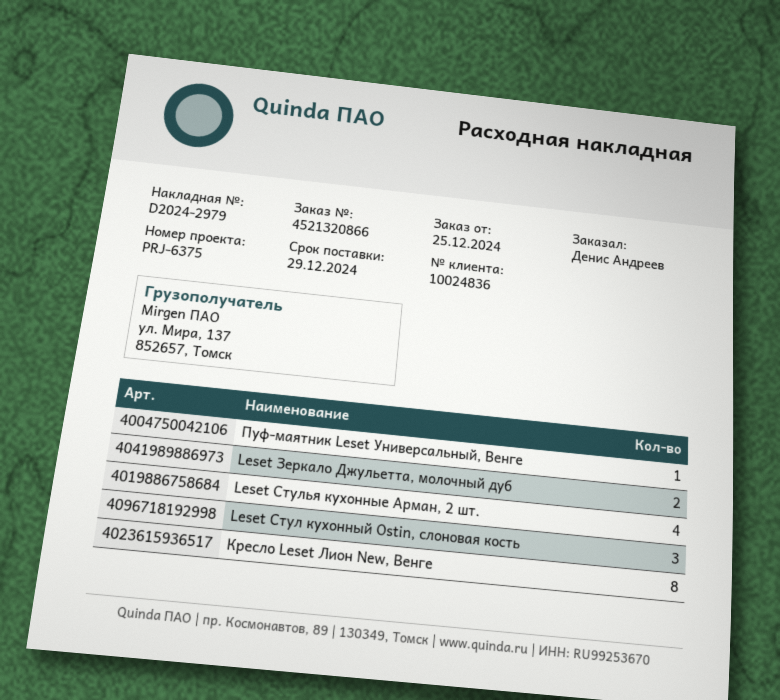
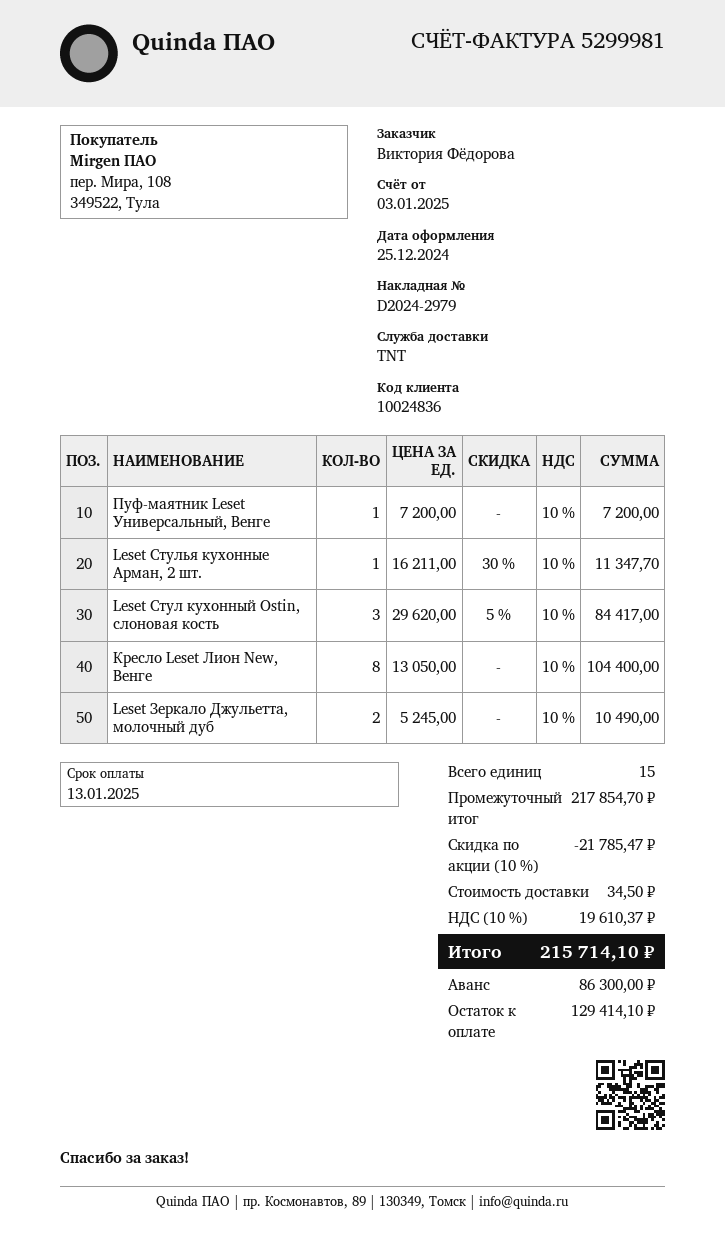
ordered by: Денис Андреев -> Виктория Фёдорова
Leset Стулья кухонные Арман, 2 шт.: 4 -> 1

